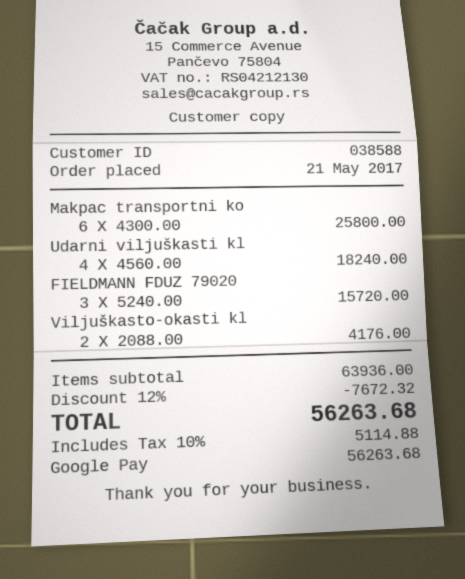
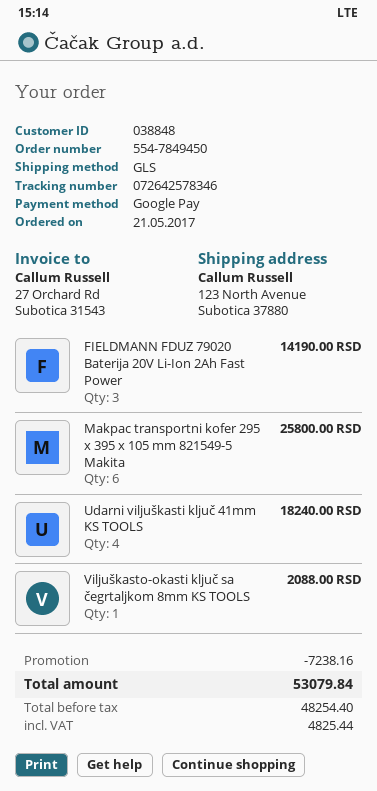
customer number: 038588 -> 038848
FIELDMANN FDUZ 79020: 3 for 15720.00 -> 3 for 14190.00
Viljuškasto-okasti kl: 2 for 4176.00 -> 1 for 2088.00
discount: 7672.32 -> 7238.16
tax: 5114.88 -> 4825.44
total: 56263.68 -> 53079.84

